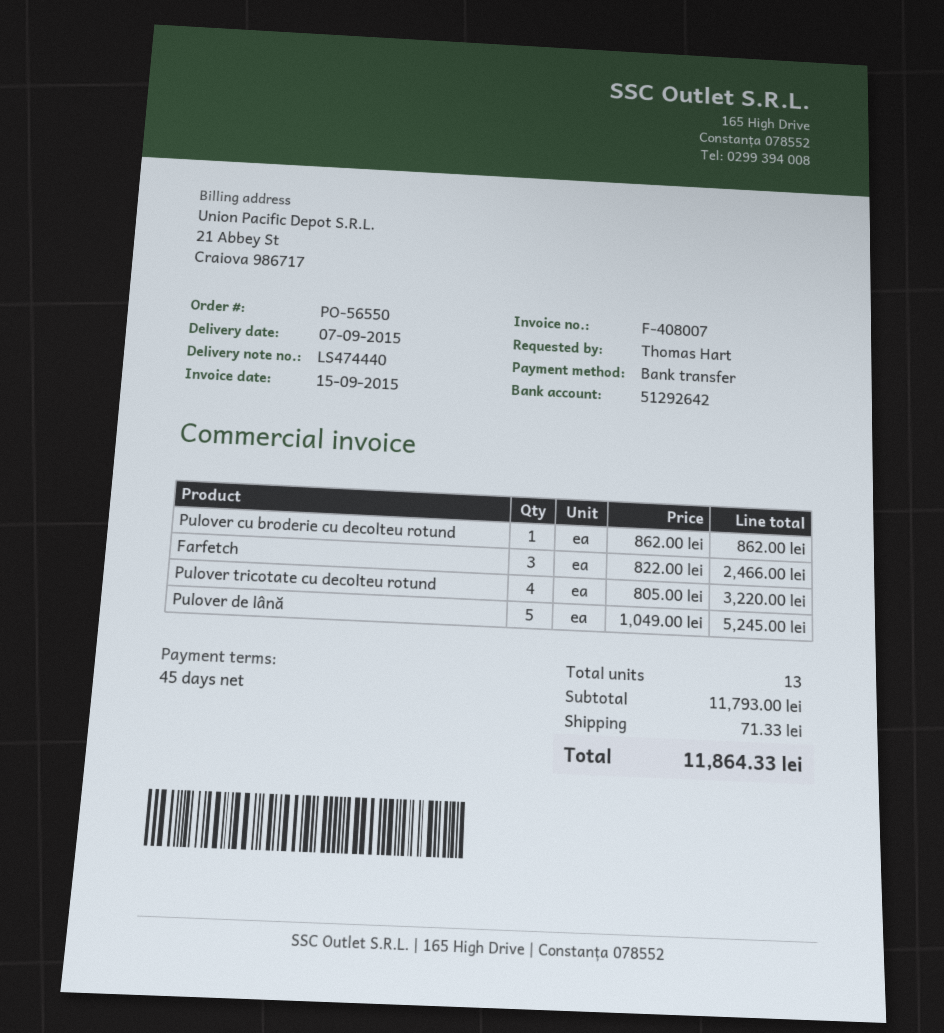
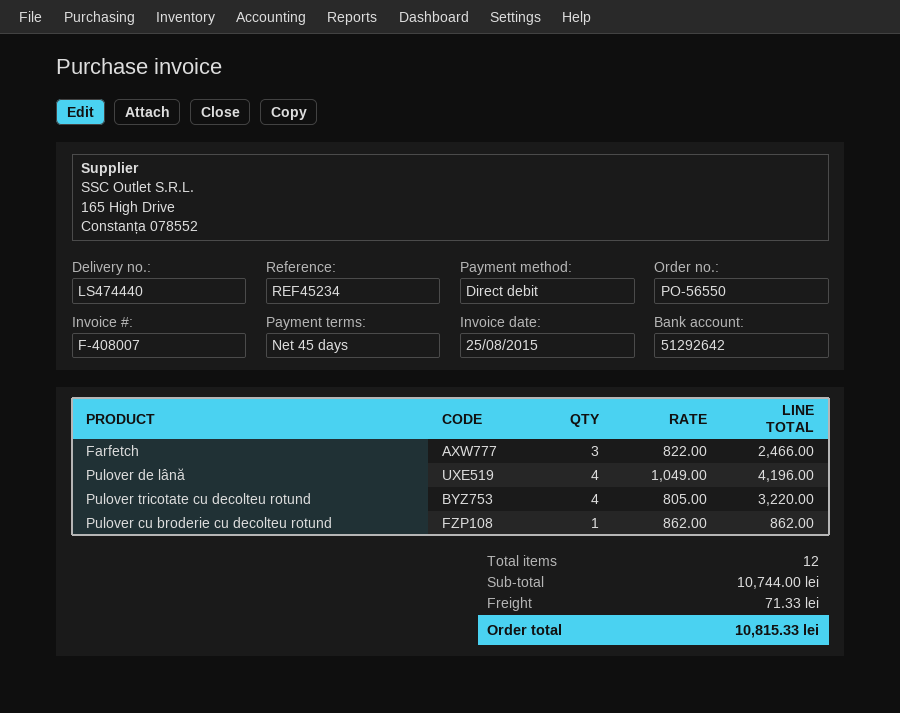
invoice date: 2015-09-15 -> 2015-08-25
payment method: bank transfer -> direct debit
Pulover de lână: 5 x 1049.00 = 5245.00 -> 4 x 1049.00 = 4196.00
total quantity: 13 -> 12
subtotal: 11793.00 -> 10744.00
total: 11864.33 -> 10815.33

